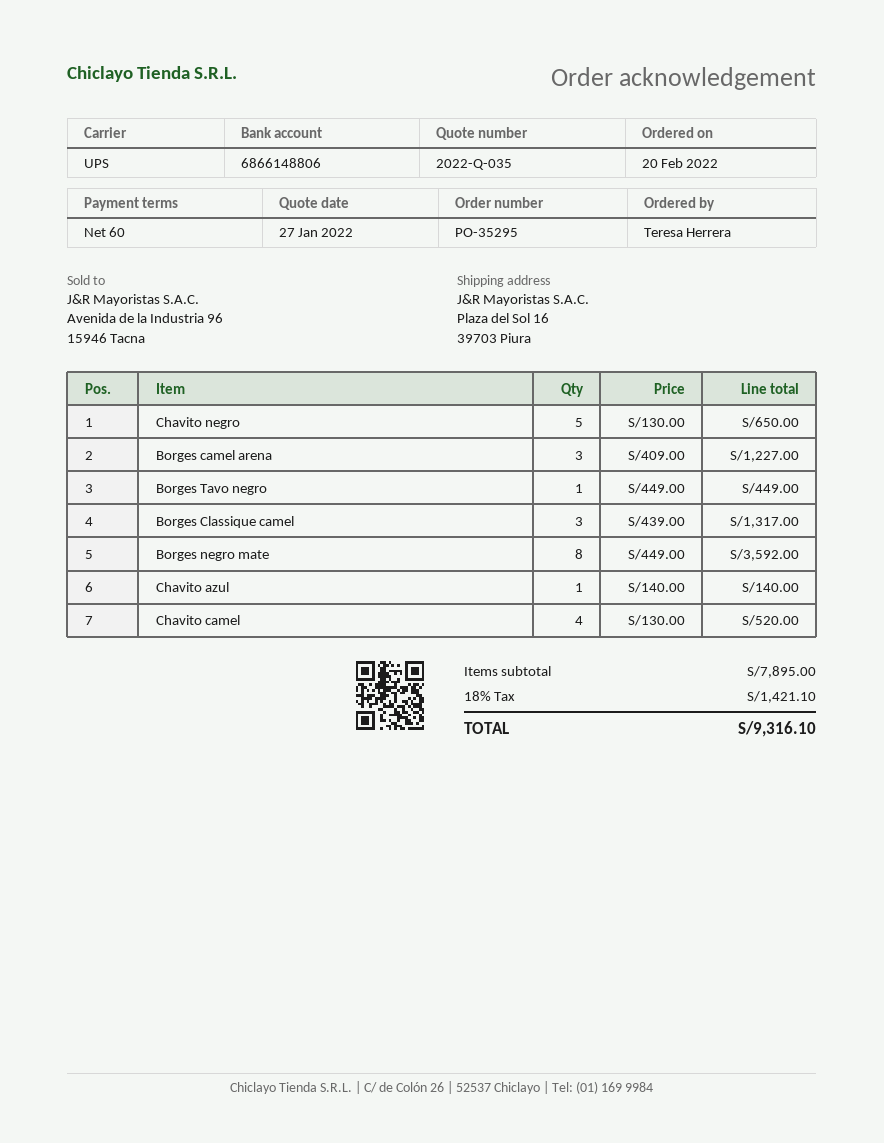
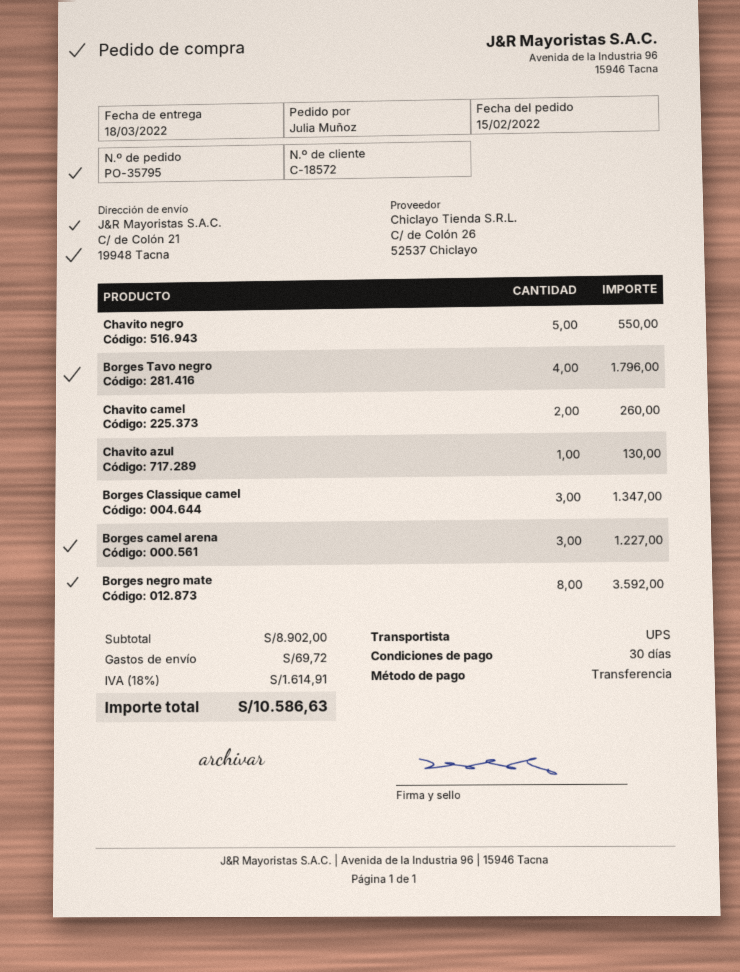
order number: PO-35295 -> PO-35795
order date: 2022-02-20 -> 2022-02-15
payment terms: 60 days -> 30 days
ordered by: Teresa Herrera -> Julia Muñoz
ship to: Plaza del Sol 16, 39703 Piura -> C/ de Colón 21, 19948 Tacna
Chavito negro: 5 for 650.00 -> 5 for 550.00
Borges Tavo negro: 1 for 449.00 -> 4 for 1796.00
Borges Classique camel: 3 for 1317.00 -> 3 for 1347.00
Chavito azul: 1 for 140.00 -> 1 for 130.00
Chavito camel: 4 for 520.00 -> 2 for 260.00
subtotal: 7895.00 -> 8902.00
shipping: none -> 69.72
tax: 18% = 1421.10 -> 18% = 1614.91
total: 9316.10 -> 10586.63

